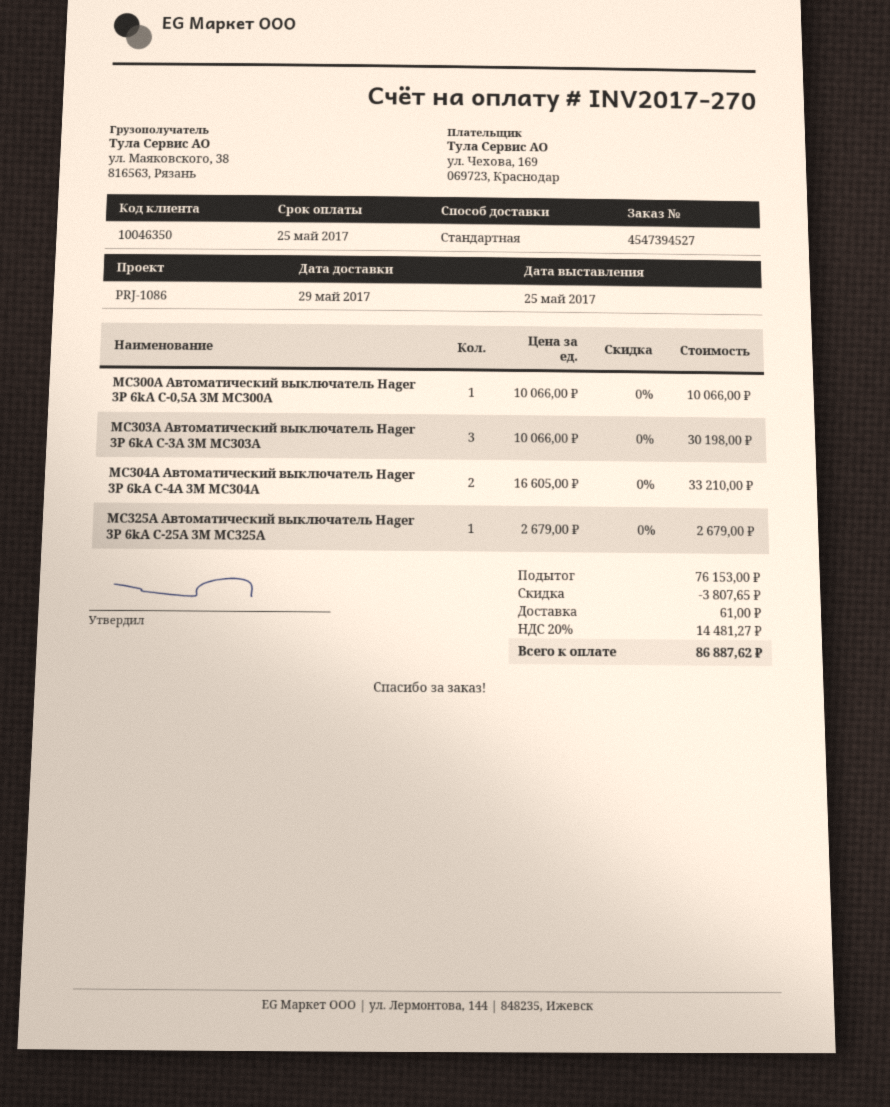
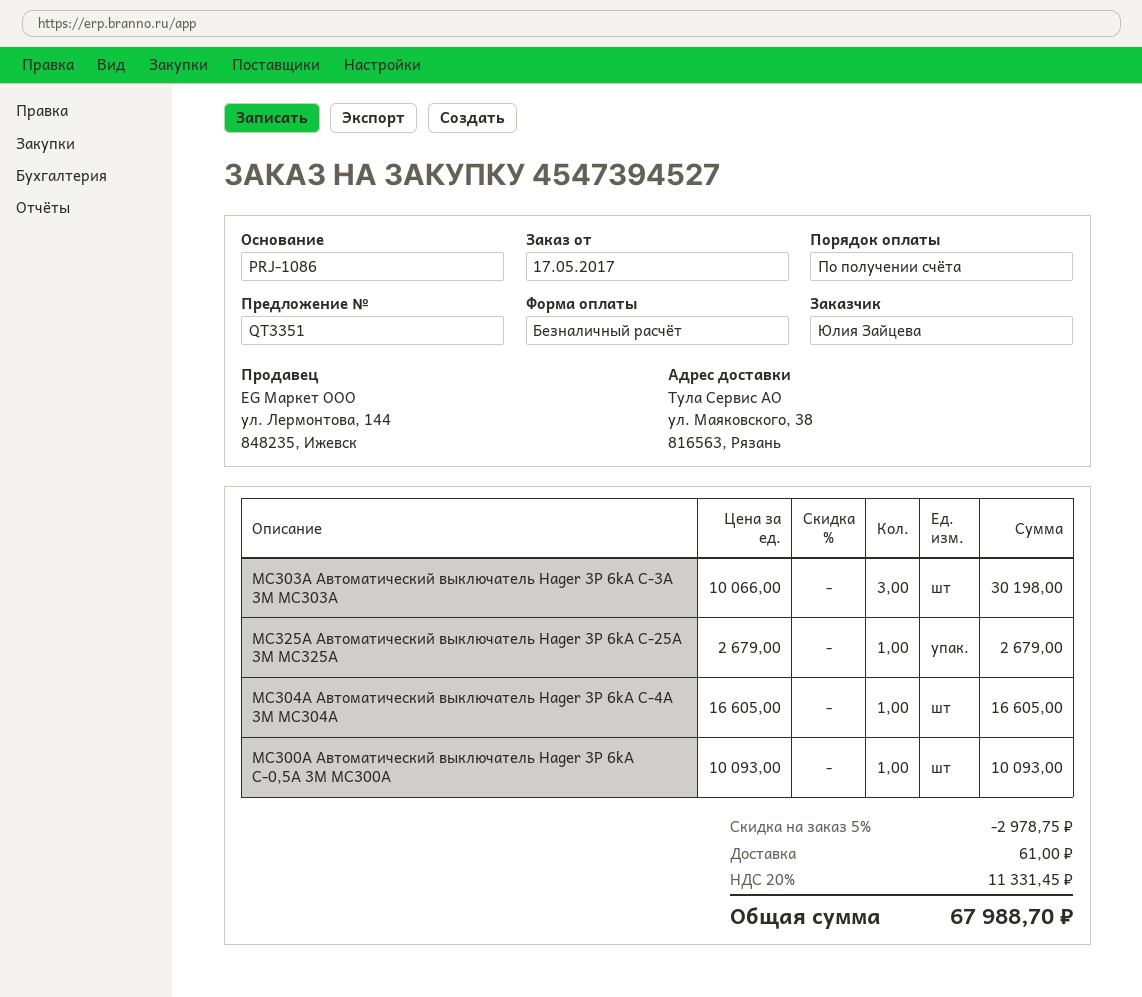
MC300A Автоматический выключатель Hager 3P 6kA C-0,5A 3M MC300A: 1 x 10066.00 = 10066.00 -> 1 x 10093.00 = 10093.00
MC304A Автоматический выключатель Hager 3P 6kA C-4A 3M MC304A: 2 x 16605.00 = 33210.00 -> 1 x 16605.00 = 16605.00
discount: 3807.65 -> 2978.75
tax: 20% = 14481.27 -> 20% = 11331.45
total: 86887.62 -> 67988.70

